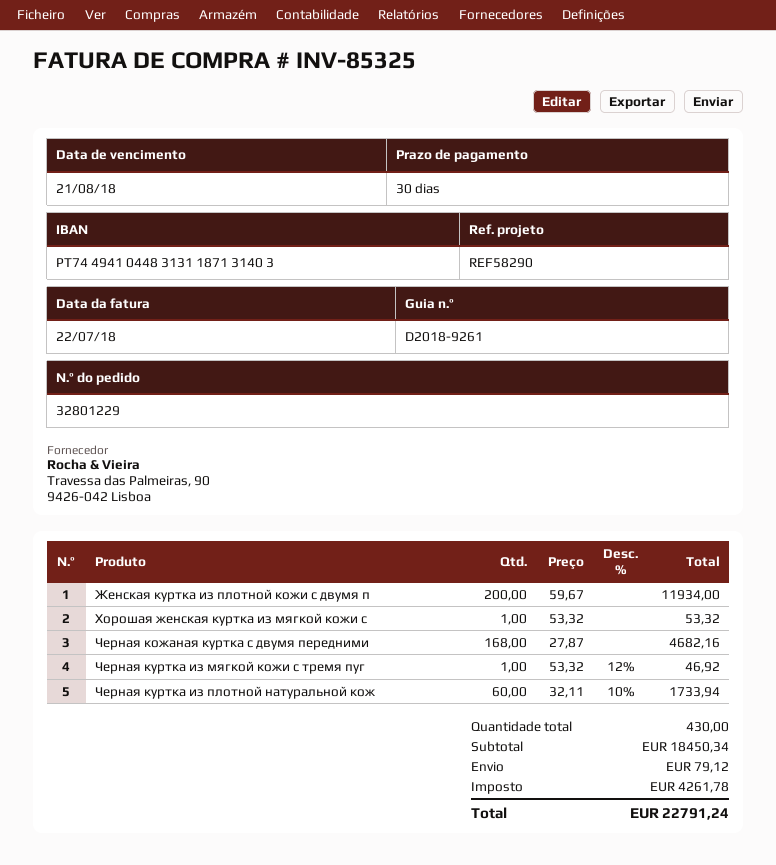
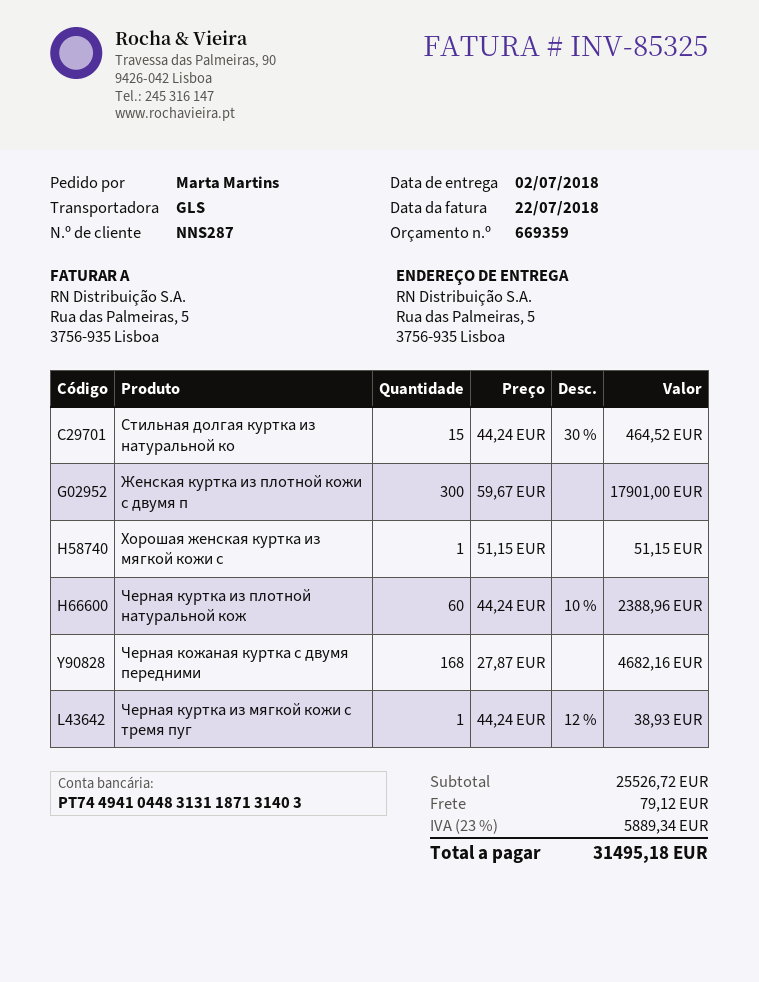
Женская куртка из плотной кожи с двумя п: 200 x 59.67 = 11934.00 -> 300 x 59.67 = 17901.00
Хорошая женская куртка из мягкой кожи с: 1 x 53.32 = 53.32 -> 1 x 51.15 = 51.15
Черная куртка из мягкой кожи с тремя пуг: 1 x 53.32 - 12% = 46.92 -> 1 x 44.24 - 12% = 38.93
Черная куртка из плотной натуральной кож: 60 x 32.11 - 10% = 1733.94 -> 60 x 44.24 - 10% = 2388.96
Стильная долгая куртка из натуральной ко: none -> 15 x 44.24 - 30% = 464.52
subtotal: 18450.34 -> 25526.72
tax: 4261.78 -> 5889.34
total: 22791.24 -> 31495.18

